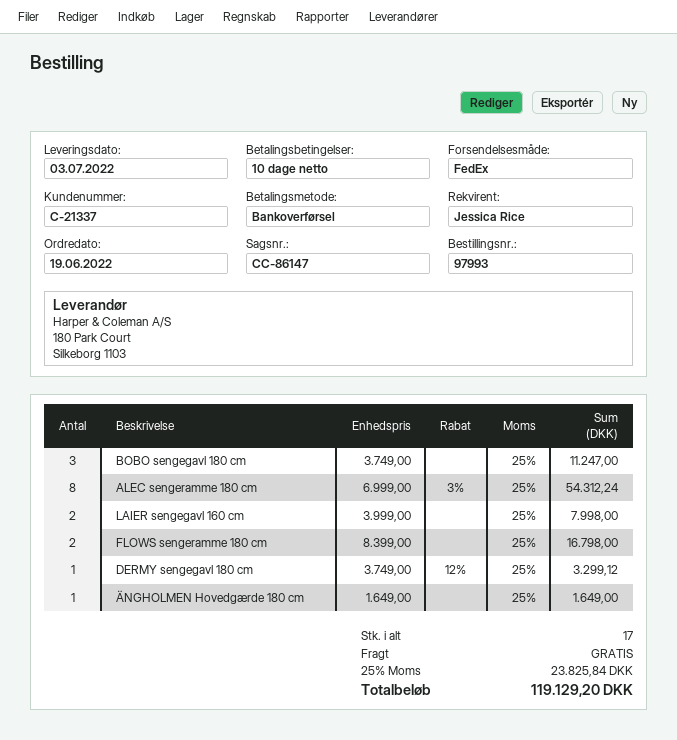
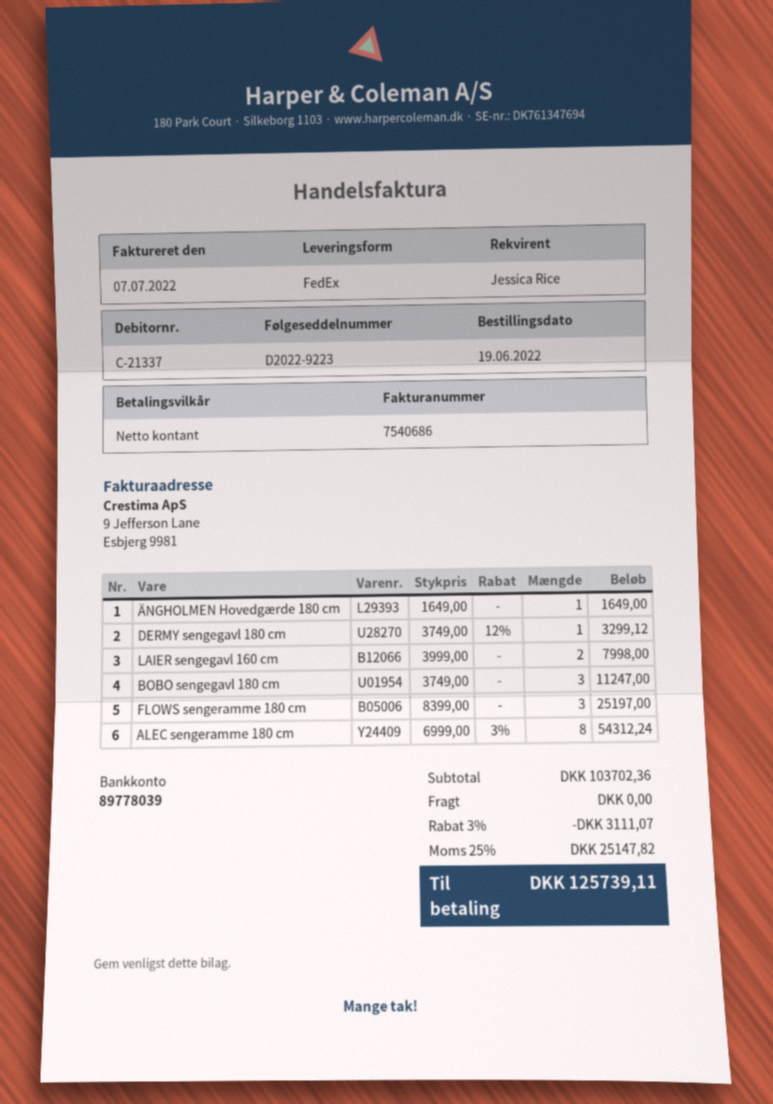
payment terms: 10 days -> on receipt
FLOWS sengeramme 180 cm: 2 x 8399.00 = 16798.00 -> 3 x 8399.00 = 25197.00
discount: none -> 3% = 3111.07
tax: 25% = 23825.84 -> 25% = 25147.82
total: 119129.20 -> 125739.11

